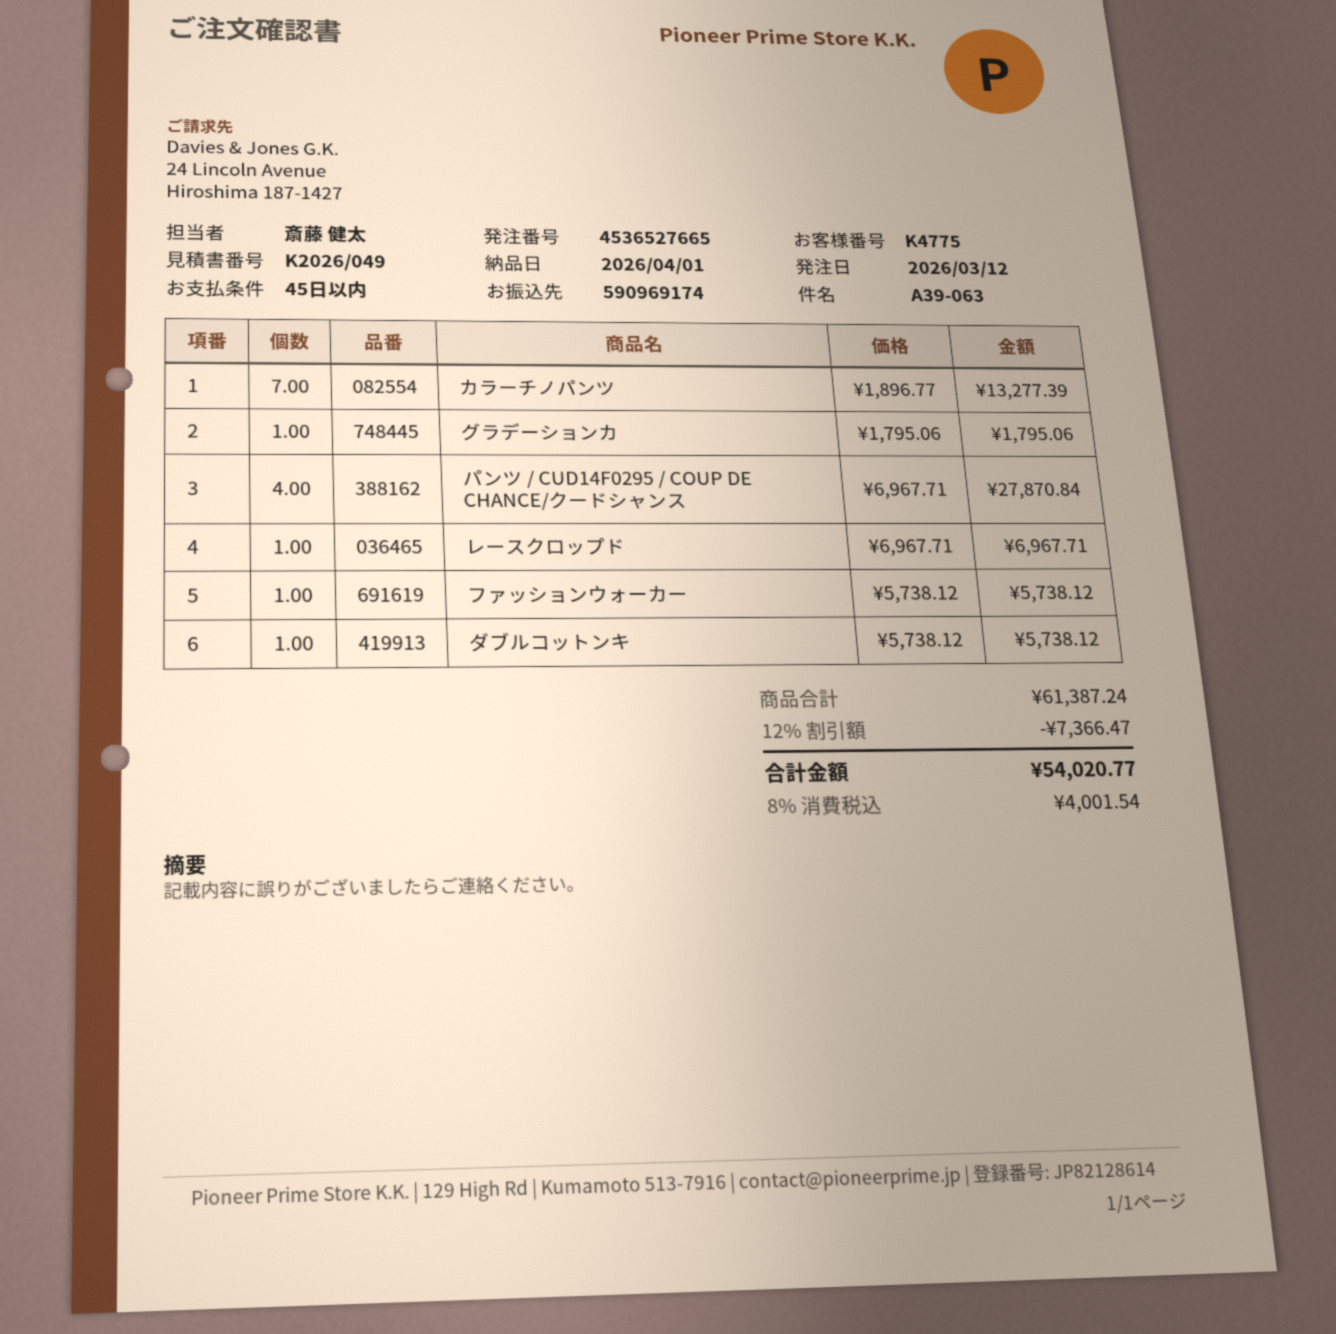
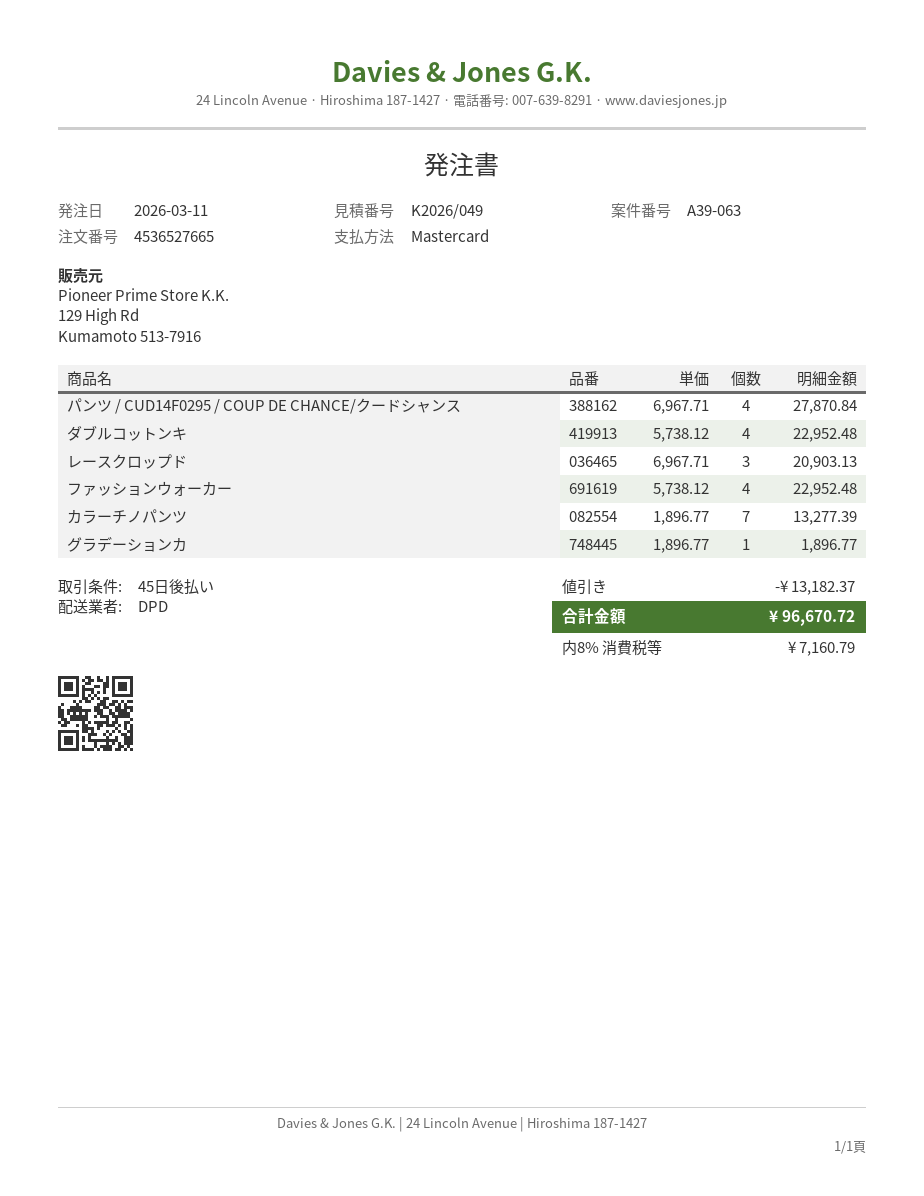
order date: 2026-03-12 -> 2026-03-11
グラデーションカ: 1 x 1795.06 = 1795.06 -> 1 x 1896.77 = 1896.77
レースクロップド: 1 x 6967.71 = 6967.71 -> 3 x 6967.71 = 20903.13
ファッションウォーカー: 1 x 5738.12 = 5738.12 -> 4 x 5738.12 = 22952.48
ダブルコットンキ: 1 x 5738.12 = 5738.12 -> 4 x 5738.12 = 22952.48
discount: 7366.47 -> 13182.37
tax: 8% = 4001.54 -> 8% = 7160.79
total: 54020.77 -> 96670.72

